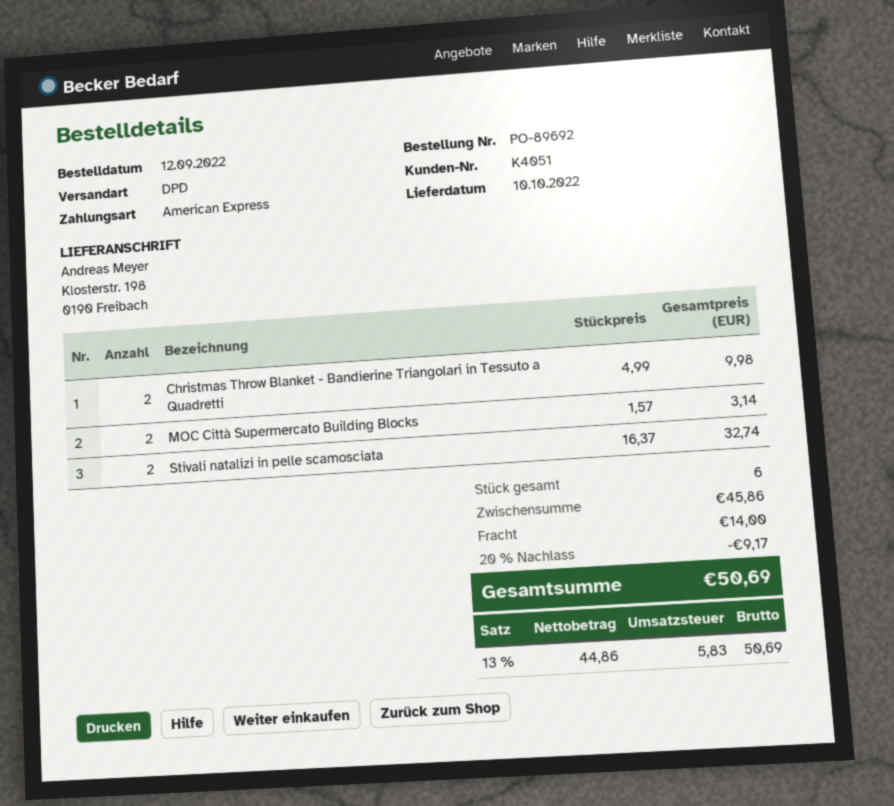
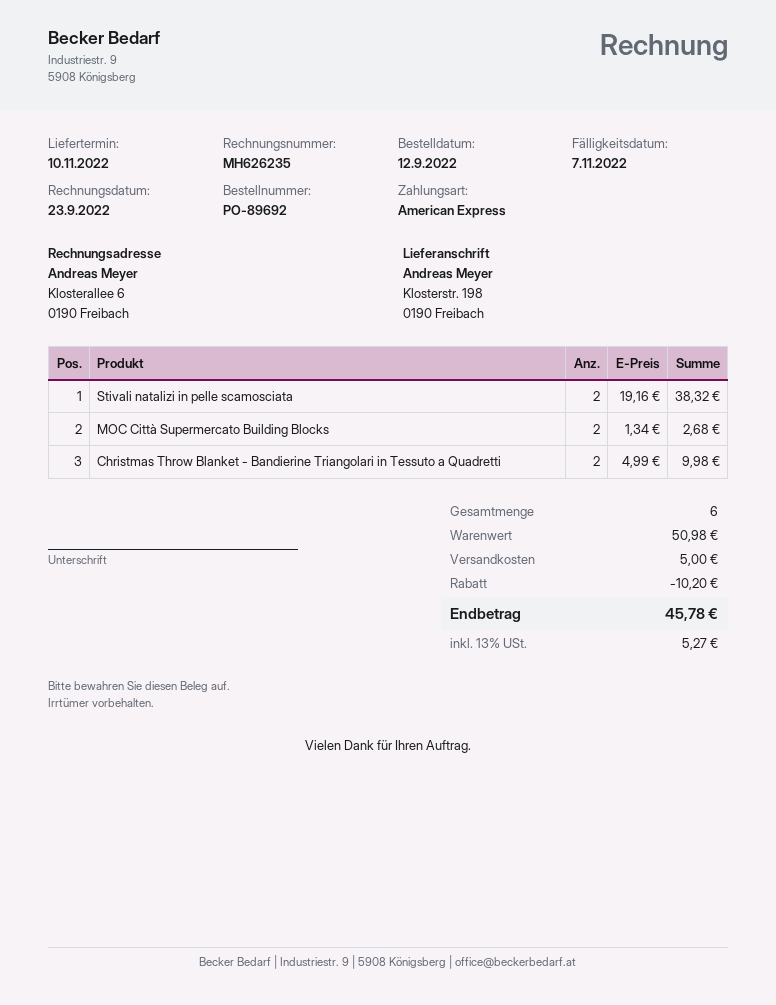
delivery date: 2022-10-10 -> 2022-11-10
MOC Città Supermercato Building Blocks: 2 x 1.57 = 3.14 -> 2 x 1.34 = 2.68
Stivali natalizi in pelle scamosciata: 2 x 16.37 = 32.74 -> 2 x 19.16 = 38.32
subtotal: 45.86 -> 50.98
discount: 9.17 -> 10.20
shipping: 14.00 -> 5.00
tax: 13% = 5.83 -> 13% = 5.27
total: 50.69 -> 45.78

